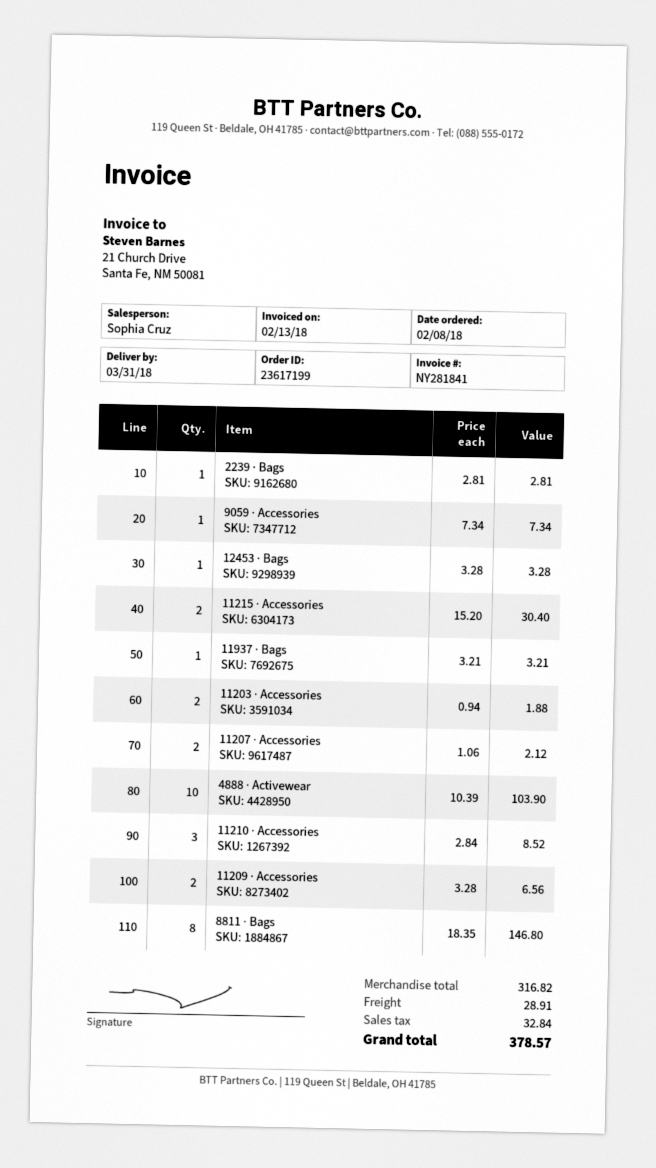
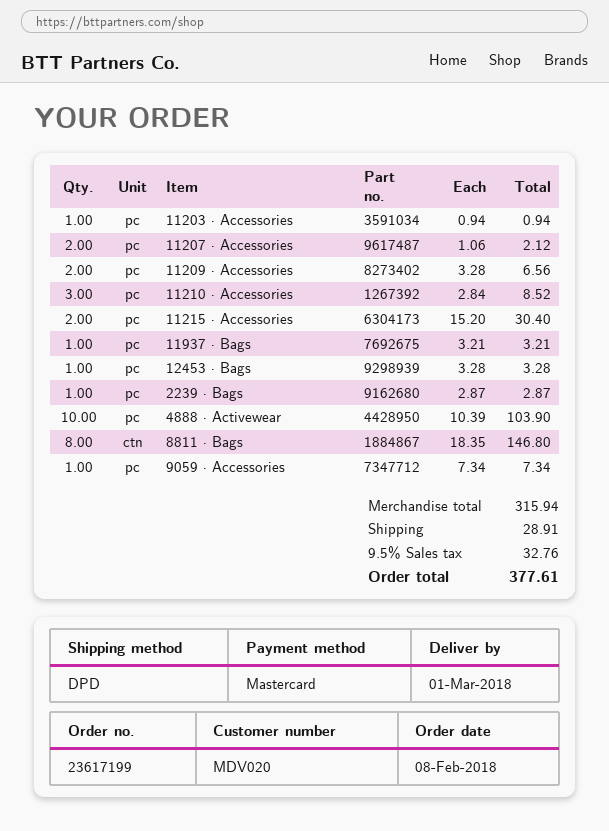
delivery date: 2018-03-31 -> 2018-03-01
2239 · Bags: 1 x 2.81 = 2.81 -> 1 x 2.87 = 2.87
11203 · Accessories: 2 x 0.94 = 1.88 -> 1 x 0.94 = 0.94
subtotal: 316.82 -> 315.94
tax: 32.84 -> 32.76
total: 378.57 -> 377.61

